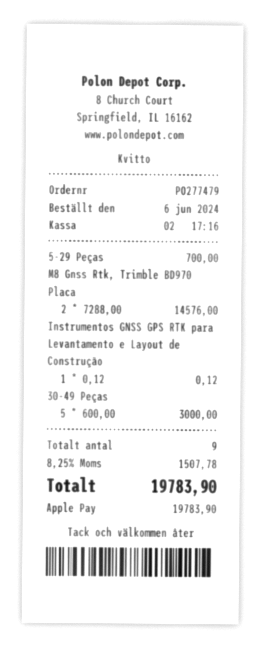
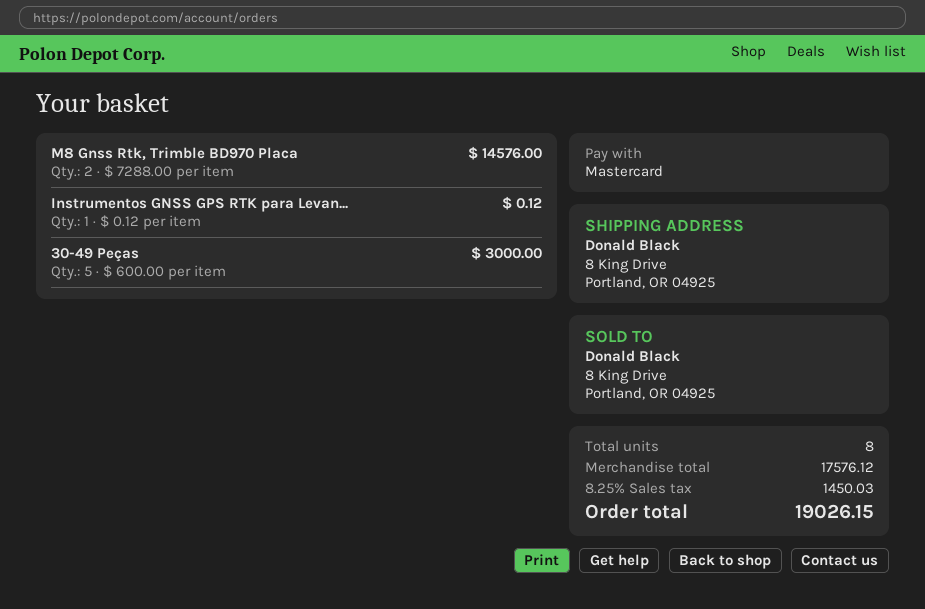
payment method: Apple Pay -> Mastercard
5-29 Peças: 1 x 700.00 = 700.00 -> none
total quantity: 9 -> 8
tax: 8.25% = 1507.78 -> 8.25% = 1450.03
total: 19783.90 -> 19026.15

